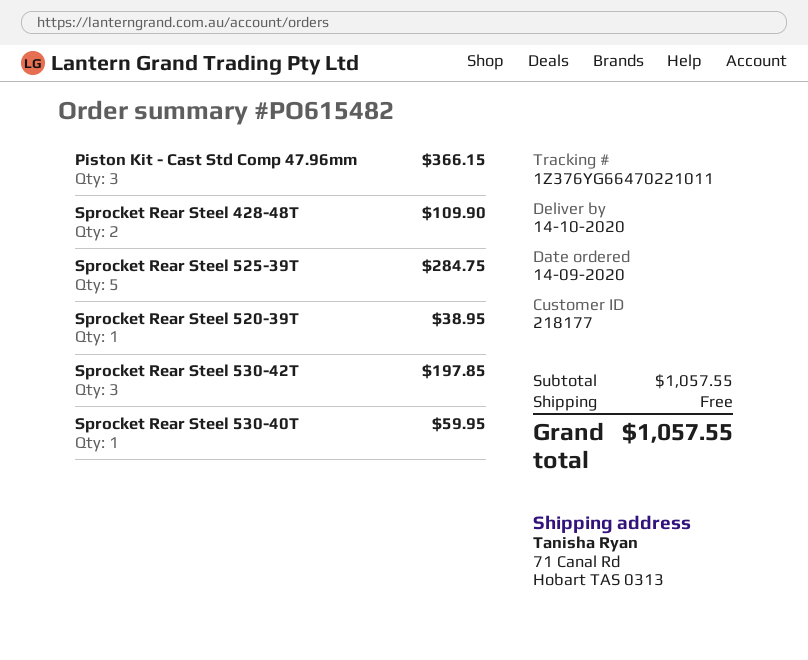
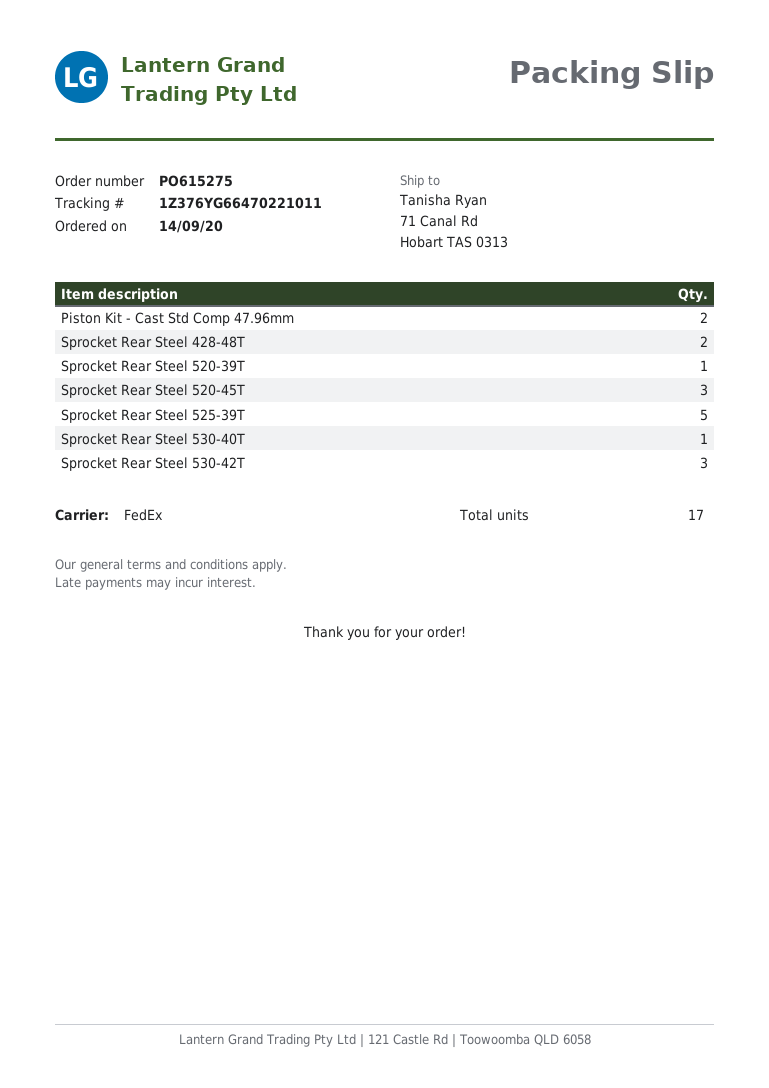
order number: PO615482 -> PO615275
Piston Kit - Cast Std Comp 47.96mm: 3 -> 2
Sprocket Rear Steel 520-45T: none -> 3

